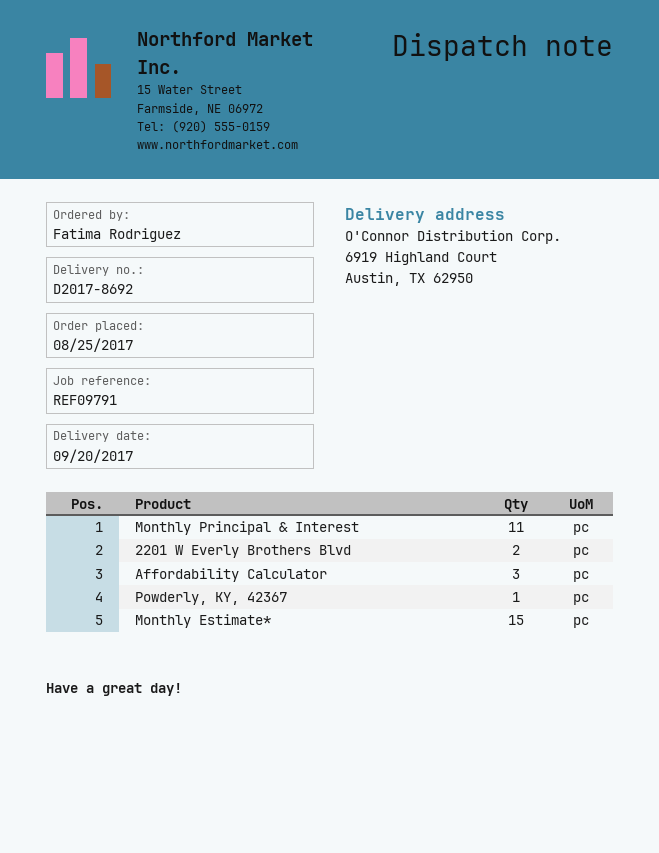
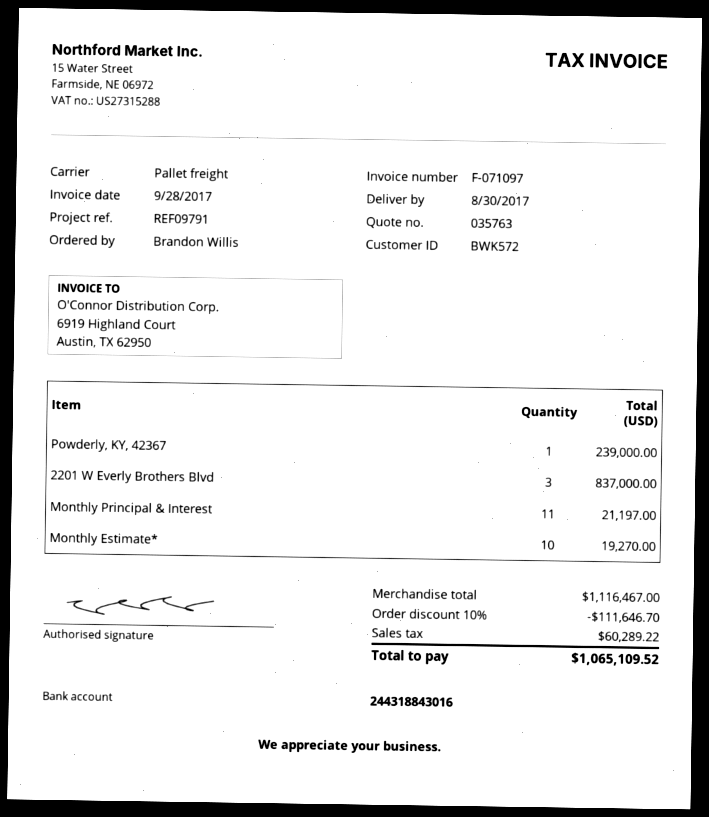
delivery date: 2017-09-20 -> 2017-08-30
ordered by: Fatima Rodriguez -> Brandon Willis
2201 W Everly Brothers Blvd: 2 -> 3
Affordability Calculator: 3 -> none
Monthly Estimate*: 15 -> 10

